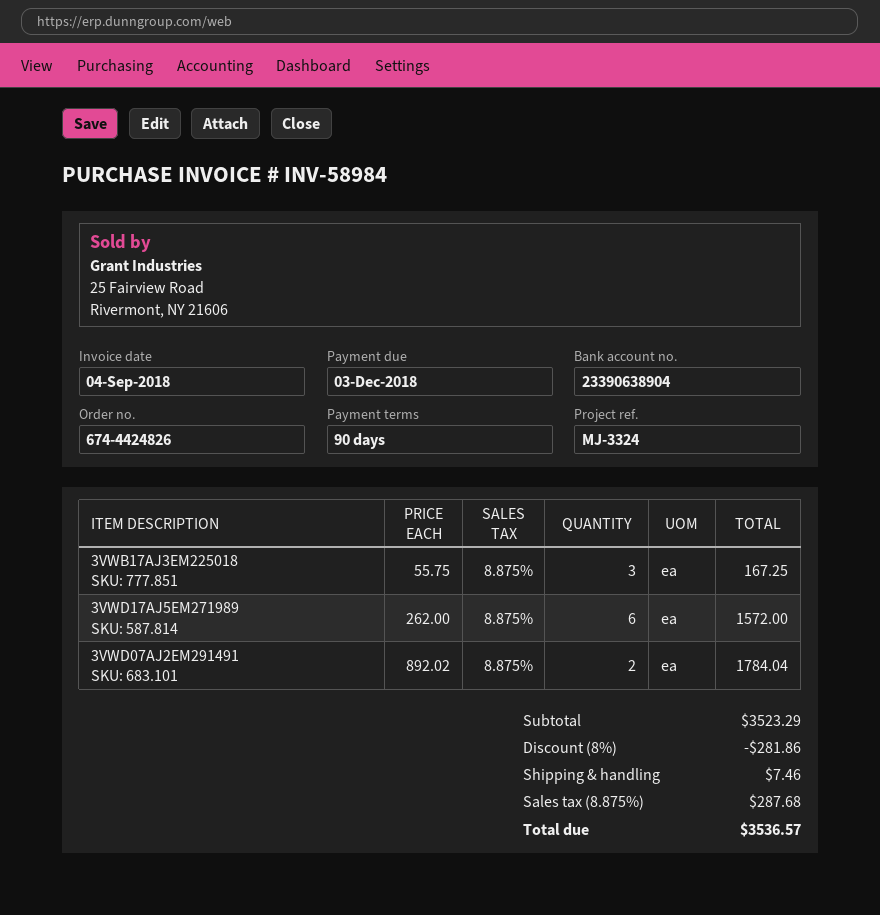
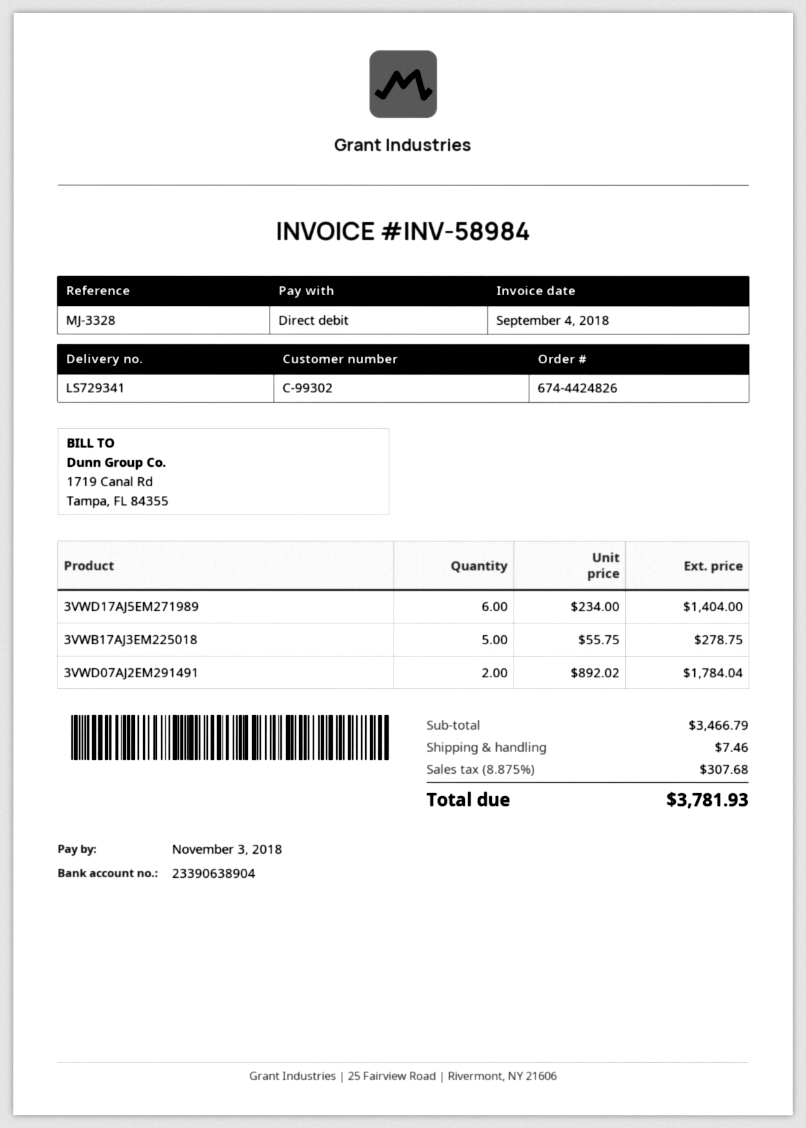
due date: 2018-12-03 -> 2018-11-03
reference: MJ-3324 -> MJ-3328
3VWB17AJ3EM225018: 3 x 55.75 = 167.25 -> 5 x 55.75 = 278.75
3VWD17AJ5EM271989: 6 x 262.00 = 1572.00 -> 6 x 234.00 = 1404.00
subtotal: 3523.29 -> 3466.79
discount: 8% = 281.86 -> none
tax: 8.875% = 287.68 -> 8.875% = 307.68
total: 3536.57 -> 3781.93

